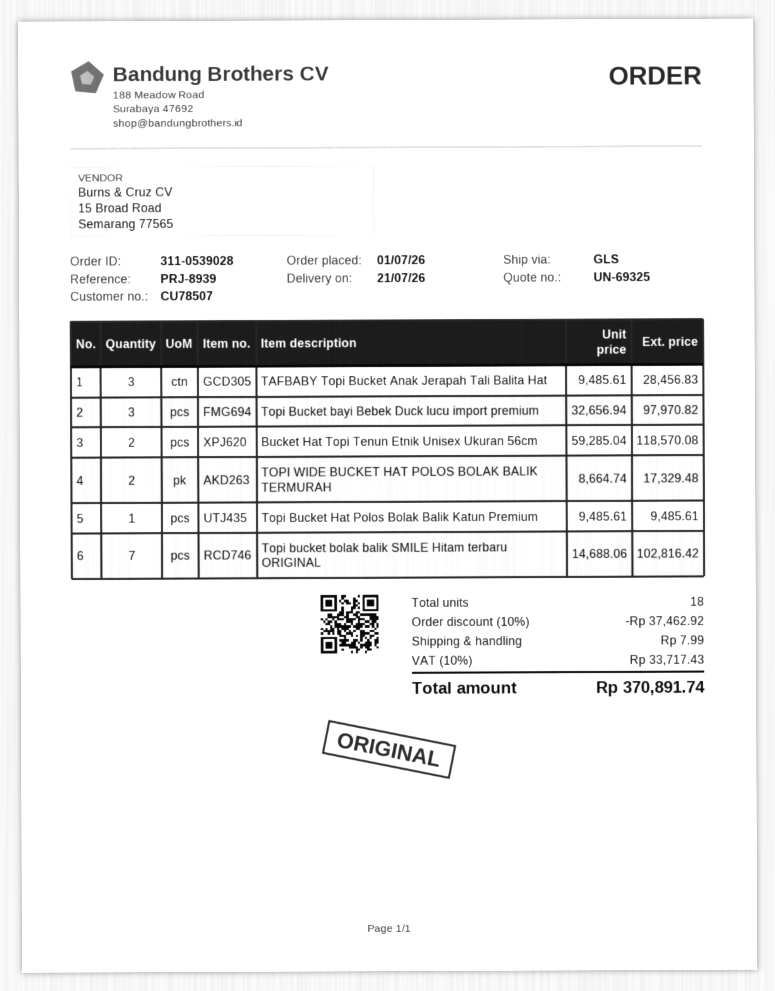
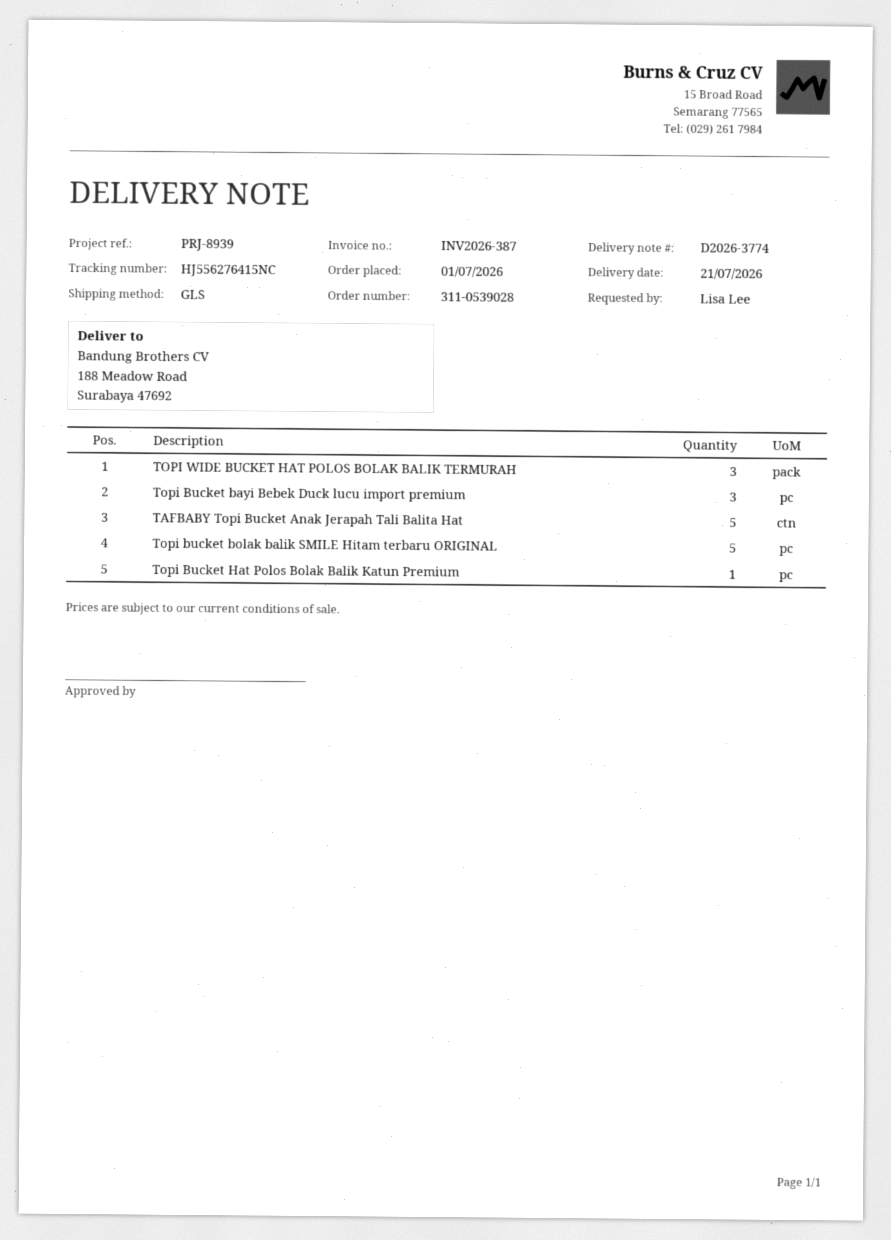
TAFBABY Topi Bucket Anak Jerapah Tali Balita Hat: 3 -> 5
Bucket Hat Topi Tenun Etnik Unisex Ukuran 56cm: 2 -> none
TOPI WIDE BUCKET HAT POLOS BOLAK BALIK TERMURAH: 2 -> 3
Topi bucket bolak balik SMILE Hitam terbaru ORIGINAL: 7 -> 5

